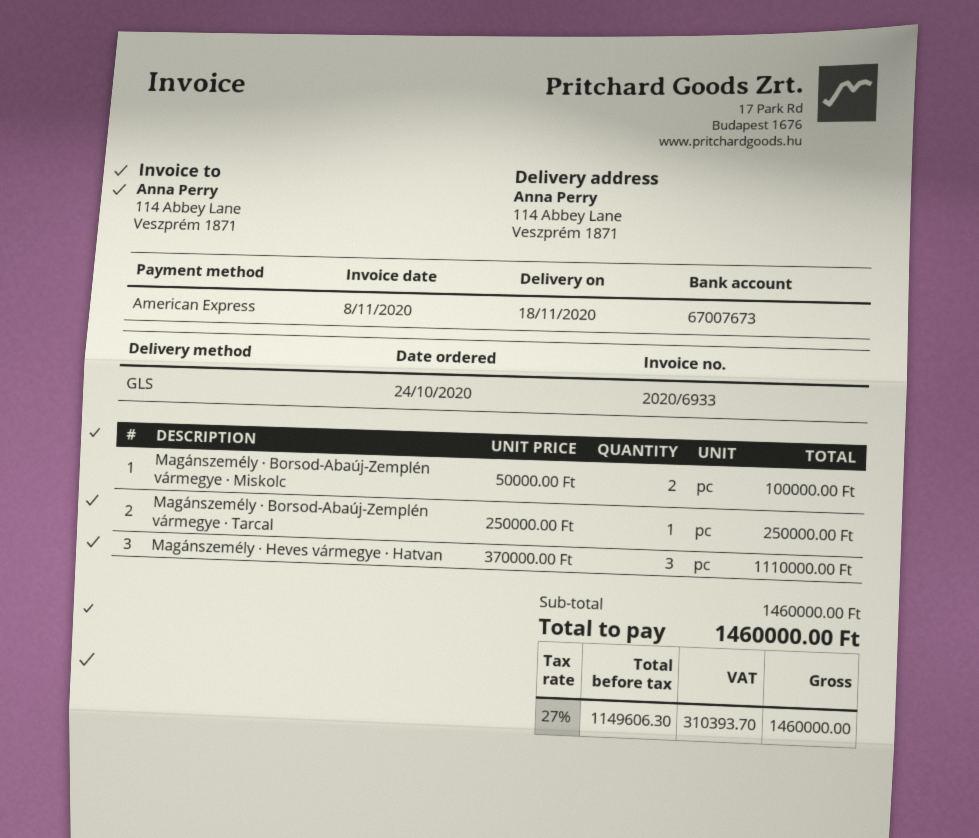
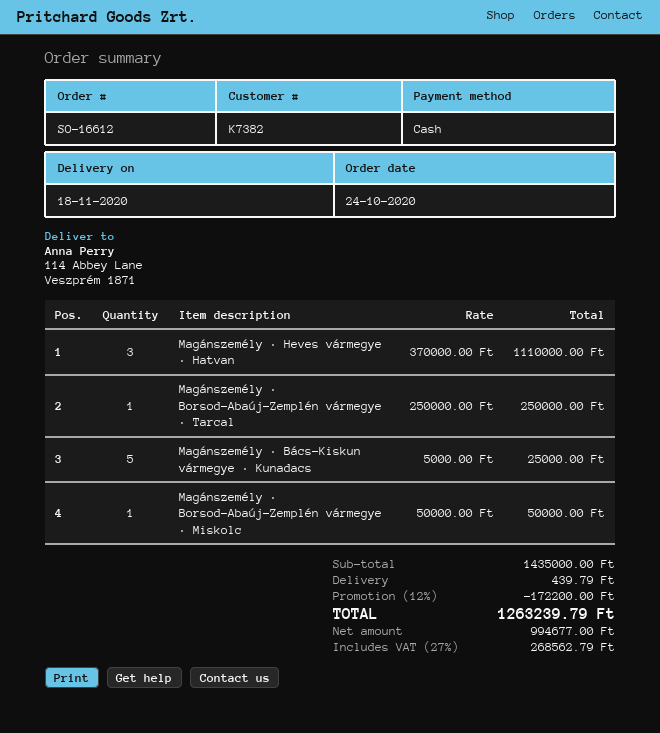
payment method: American Express -> cash
Magánszemély · Borsod-Abaúj-Zemplén vármegye · Miskolc: 2 x 50000.00 = 100000.00 -> 1 x 50000.00 = 50000.00
Magánszemély · Bács-Kiskun vármegye · Kunadacs: none -> 5 x 5000.00 = 25000.00
subtotal: 1460000.00 -> 1435000.00
discount: none -> 12% = 172200.00
shipping: none -> 439.79
net: 1149606.30 -> 994677.00
tax: 27% = 310393.70 -> 27% = 268562.79
total: 1460000.00 -> 1263239.79

